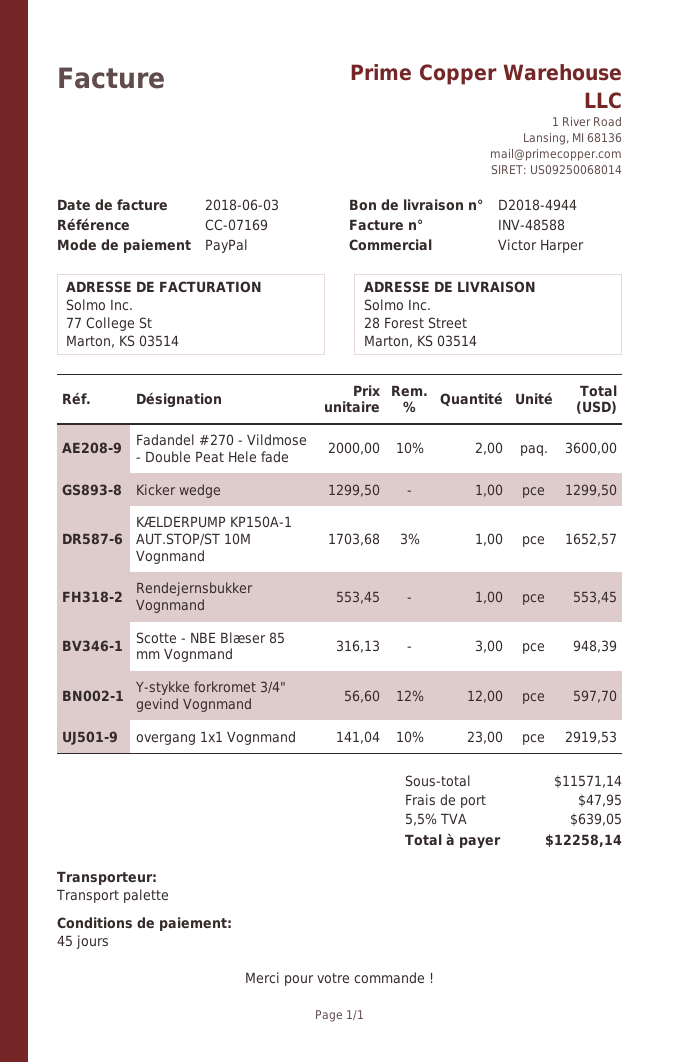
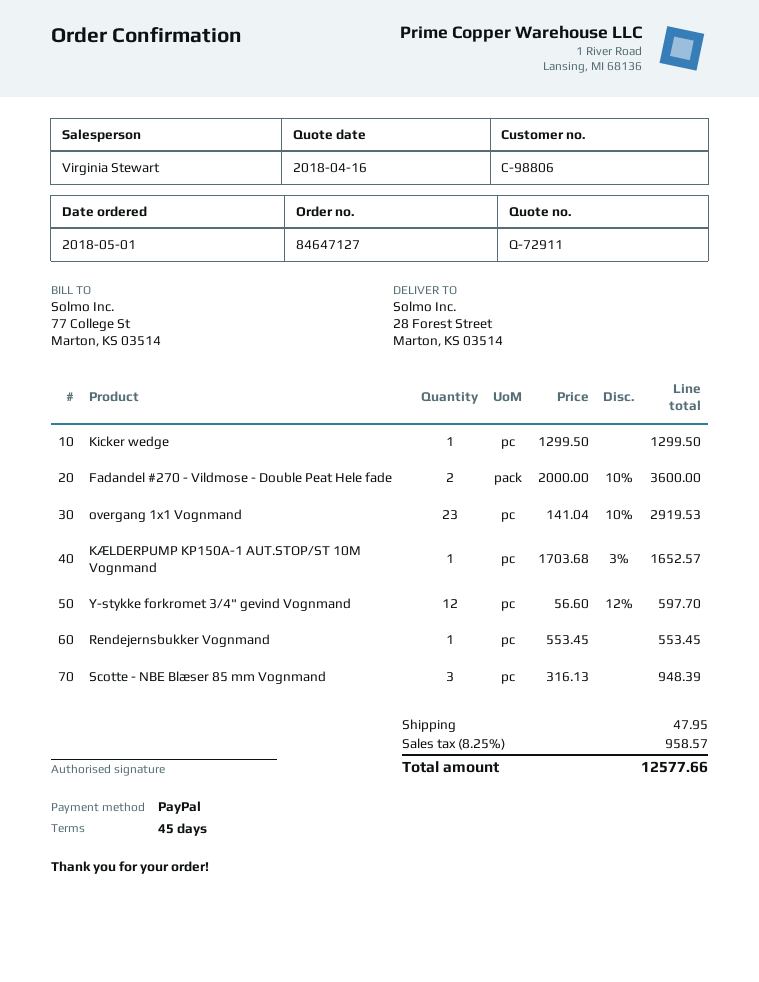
sales rep: Victor Harper -> Virginia Stewart
tax: 5.5% = 639.05 -> 8.25% = 958.57
total: 12258.14 -> 12577.66

